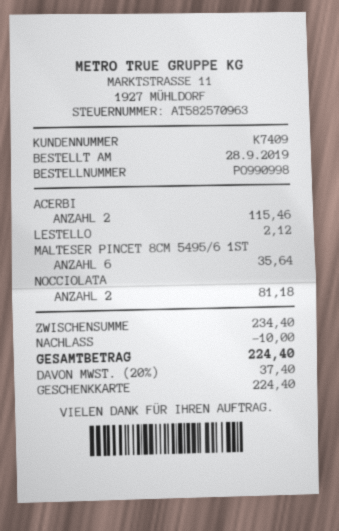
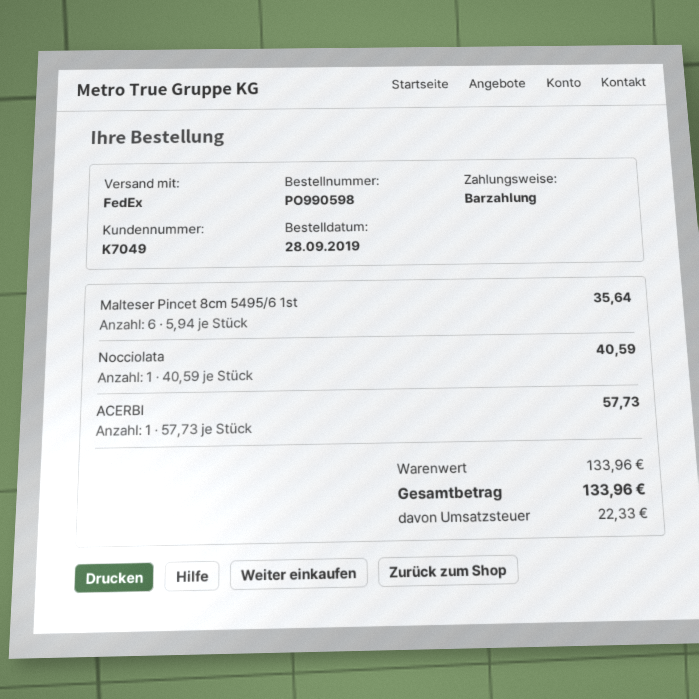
order number: PO990998 -> PO990598
customer number: K7409 -> K7049
payment method: gift card -> cash
ACERBI: 2 for 115.46 -> 1 for 57.73
LESTELLO: 1 for 2.12 -> none
NOCCIOLATA: 2 for 81.18 -> 1 for 40.59
subtotal: 234.40 -> 133.96
discount: 10.00 -> none
tax: 37.40 -> 22.33
total: 224.40 -> 133.96

